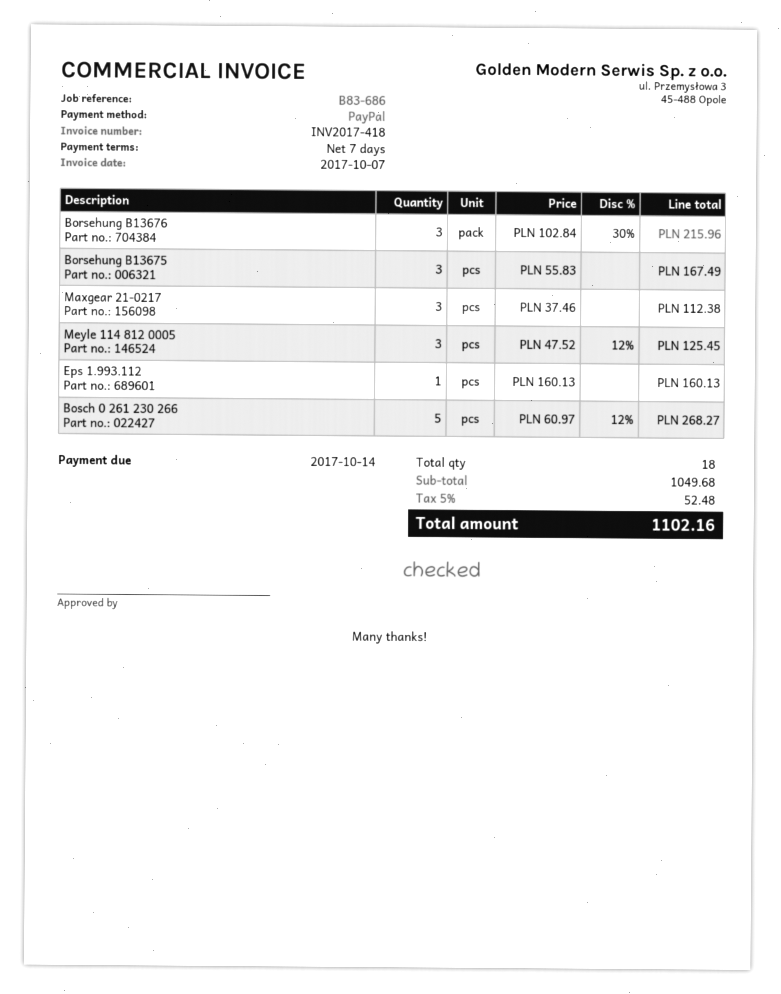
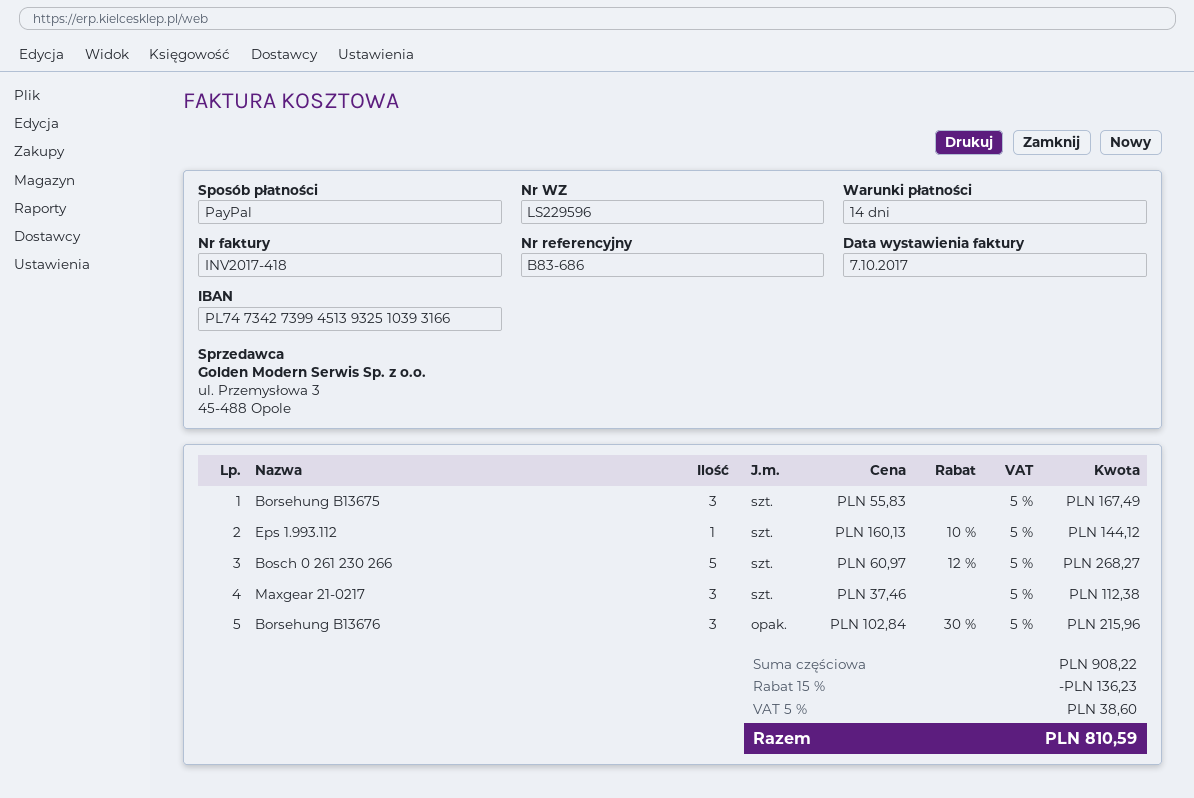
payment terms: 7 days -> 14 days
Meyle 114 812 0005: 3 x 47.52 - 12% = 125.45 -> none
Eps 1.993.112: 1 x 160.13 = 160.13 -> 1 x 160.13 - 10% = 144.12
subtotal: 1049.68 -> 908.22
discount: none -> 15% = 136.23
tax: 5% = 52.48 -> 5% = 38.60
total: 1102.16 -> 810.59

